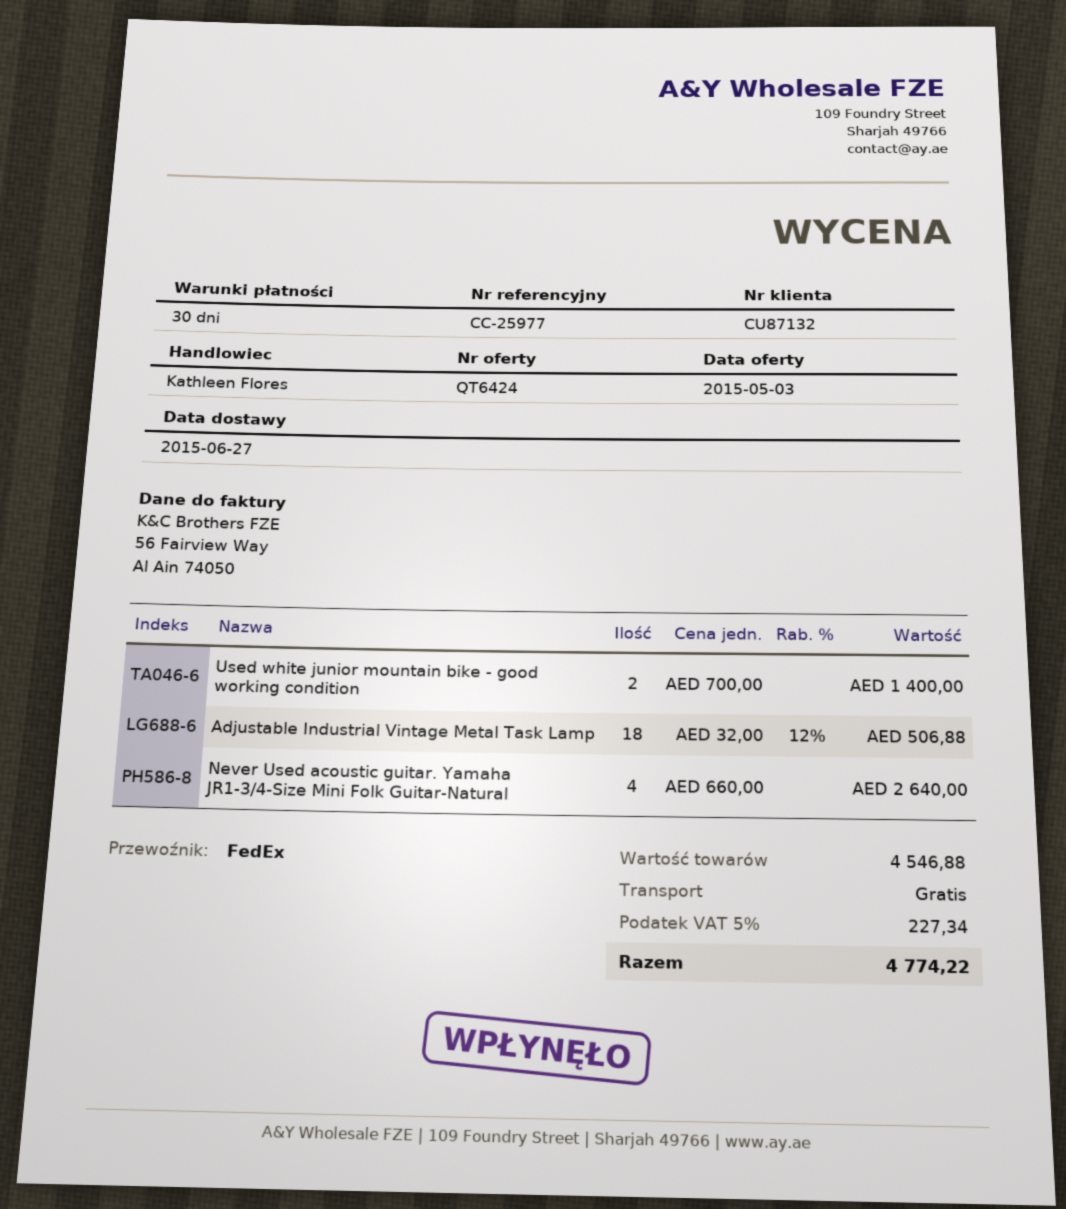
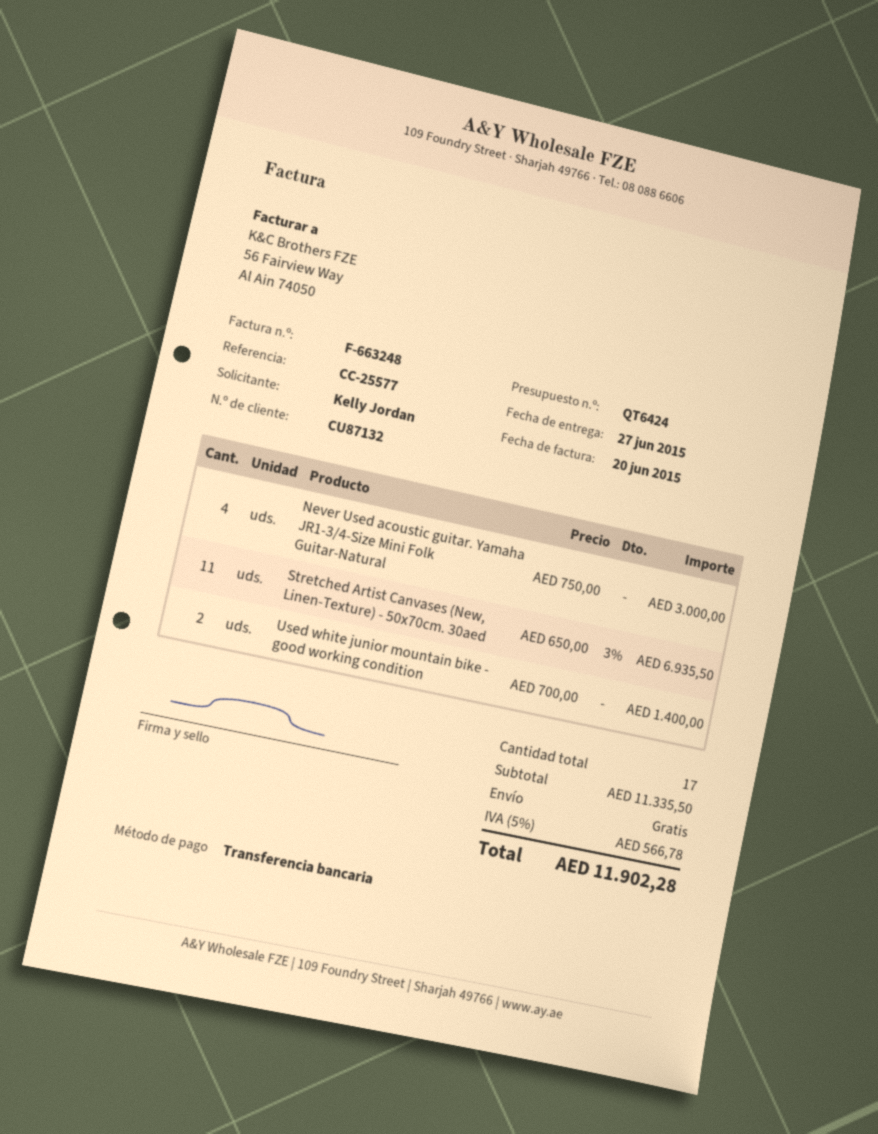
reference: CC-25977 -> CC-25577
Adjustable Industrial Vintage Metal Task Lamp: 18 x 32.00 - 12% = 506.88 -> none
Never Used acoustic guitar. Yamaha JR1-3/4-Size Mini Folk Guitar-Natural: 4 x 660.00 = 2640.00 -> 4 x 750.00 = 3000.00
Stretched Artist Canvases (New, Linen-Texture) - 50x70cm. 30aed: none -> 11 x 650.00 - 3% = 6935.50
subtotal: 4546.88 -> 11335.50
tax: 5% = 227.34 -> 5% = 566.78
total: 4774.22 -> 11902.28

